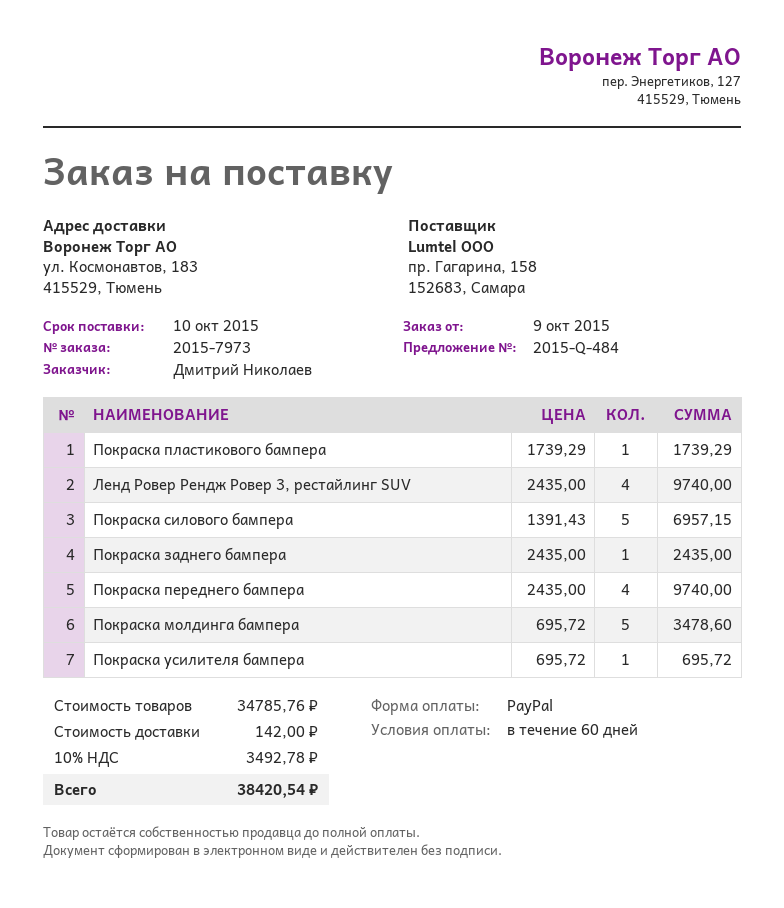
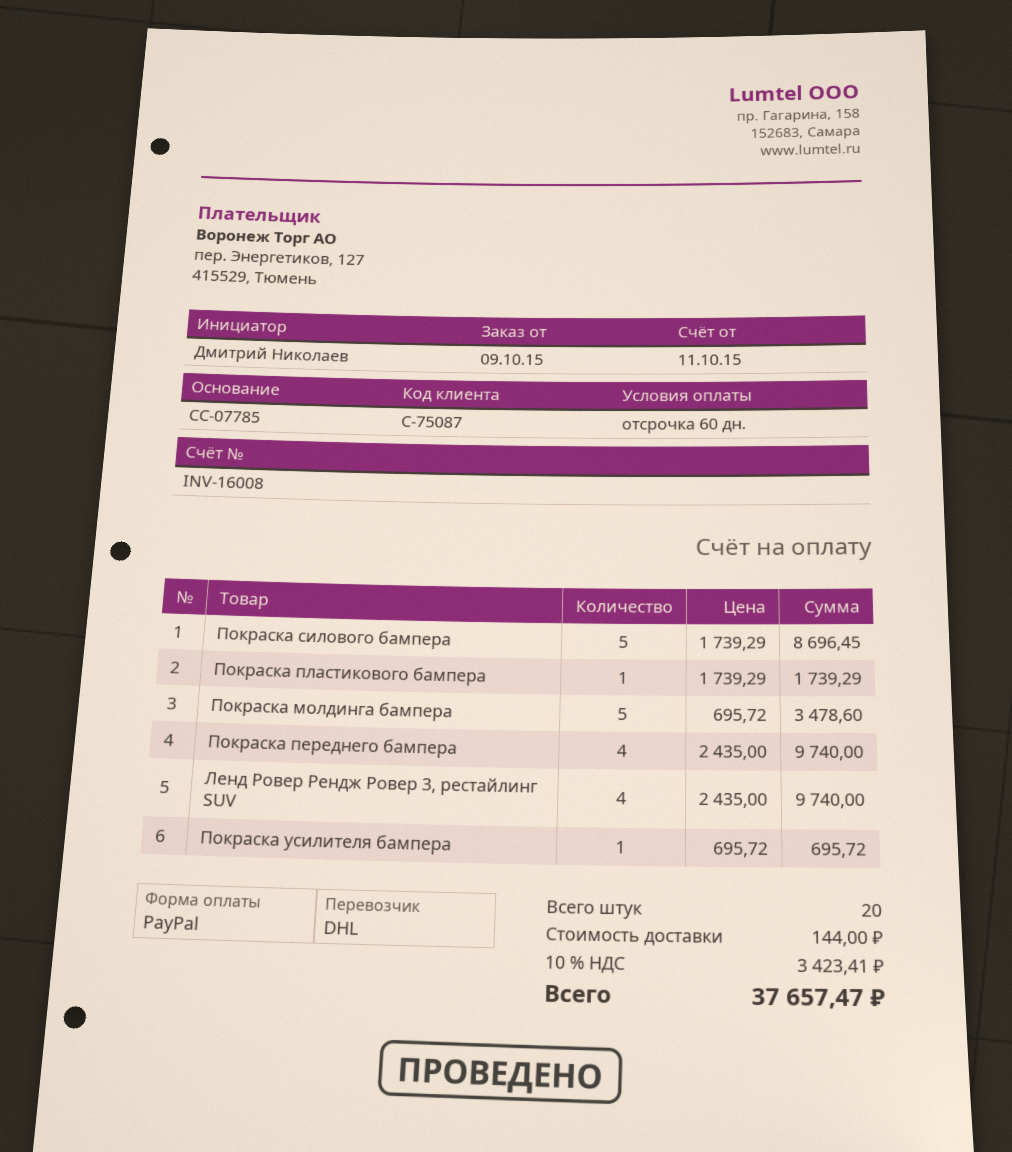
Покраска силового бампера: 5 x 1391.43 = 6957.15 -> 5 x 1739.29 = 8696.45
Покраска заднего бампера: 1 x 2435.00 = 2435.00 -> none
shipping: 142.00 -> 144.00
tax: 10% = 3492.78 -> 10% = 3423.41
total: 38420.54 -> 37657.47

